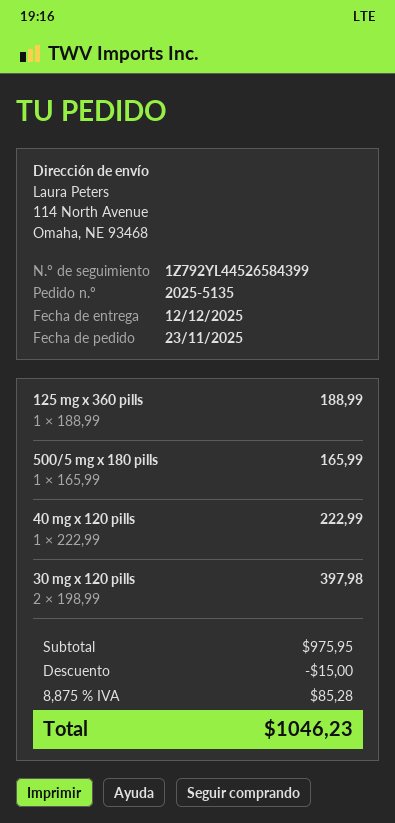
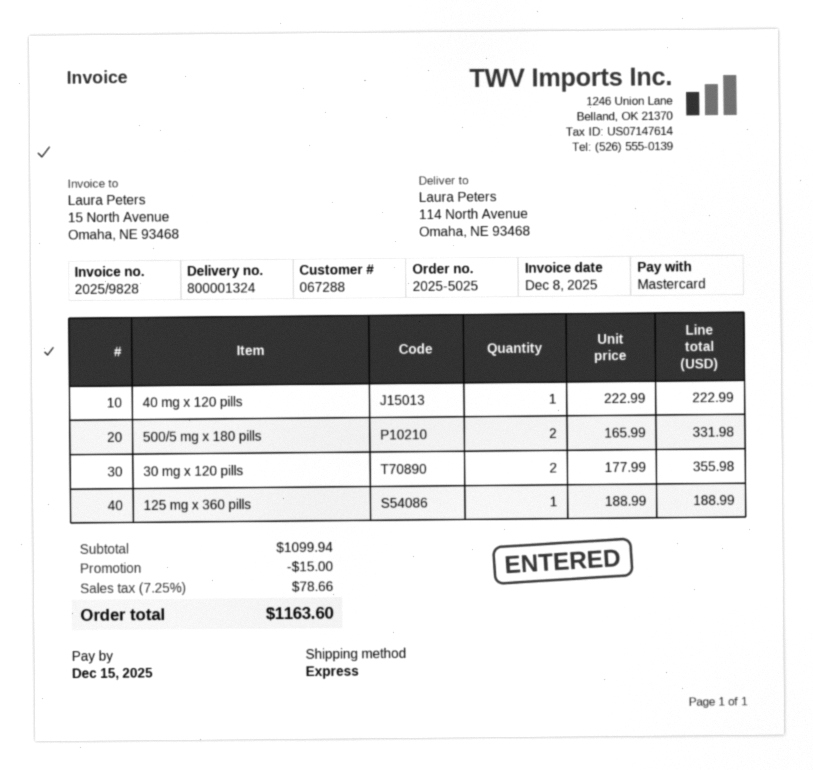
order number: 2025-5135 -> 2025-5025
500/5 mg x 180 pills: 1 x 165.99 = 165.99 -> 2 x 165.99 = 331.98
30 mg x 120 pills: 2 x 198.99 = 397.98 -> 2 x 177.99 = 355.98
subtotal: 975.95 -> 1099.94
tax: 8.875% = 85.28 -> 7.25% = 78.66
total: 1046.23 -> 1163.60

